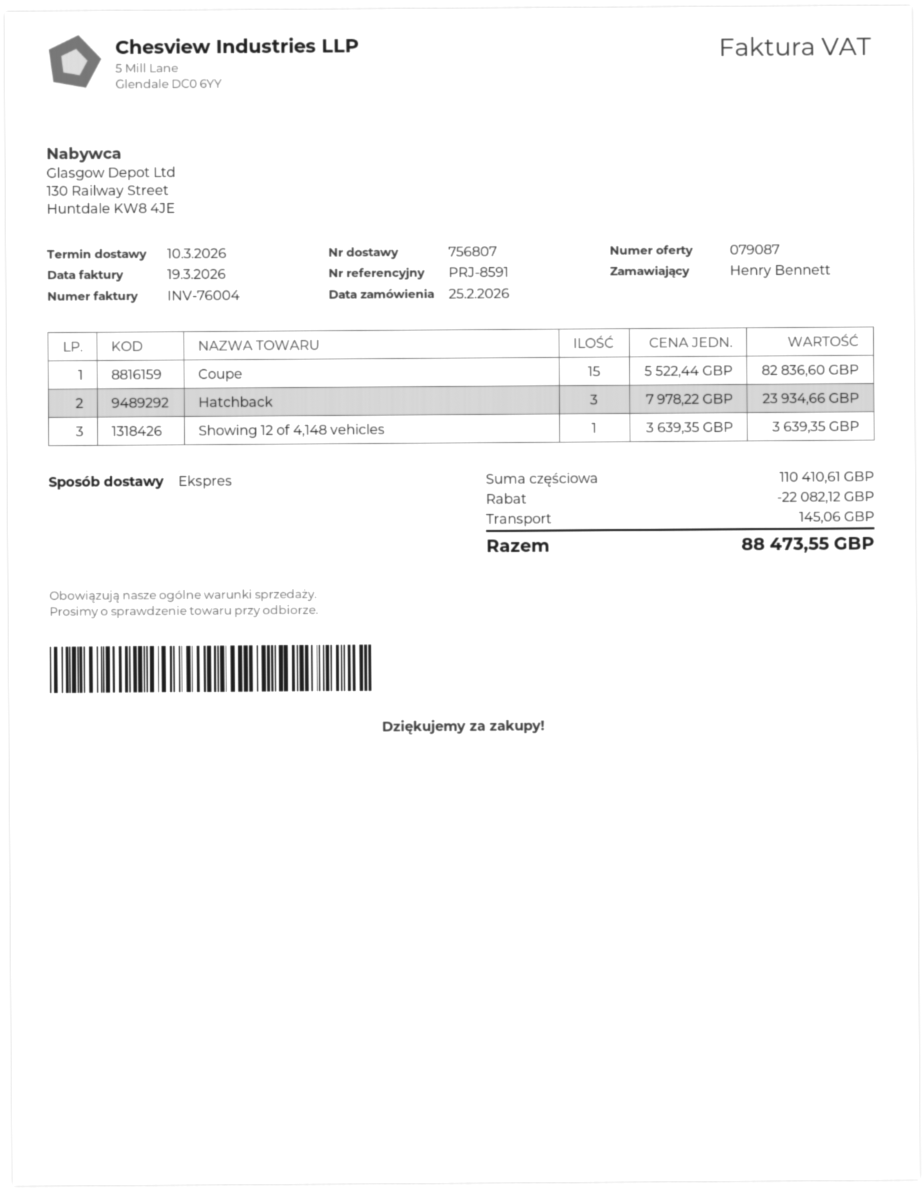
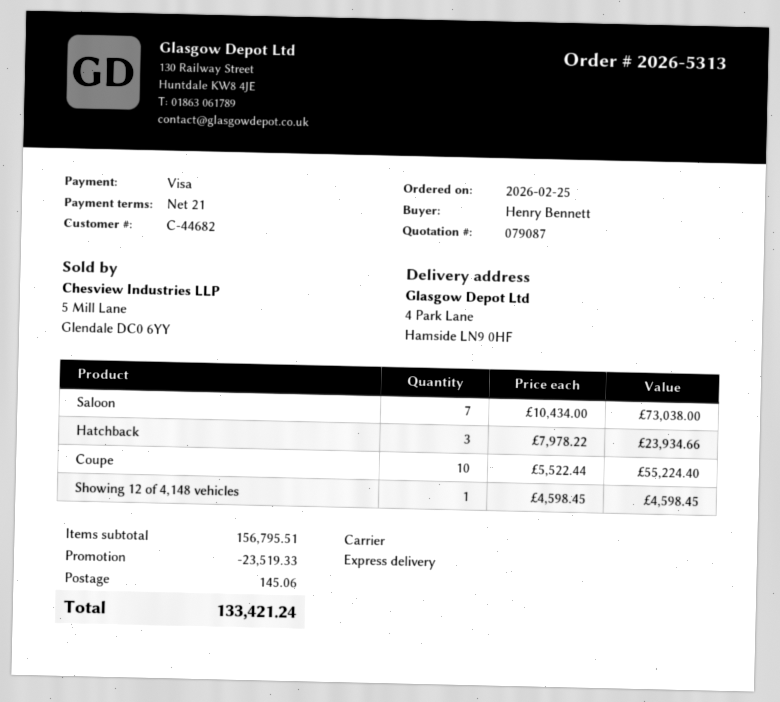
Coupe: 15 x 5522.44 = 82836.60 -> 10 x 5522.44 = 55224.40
Showing 12 of 4,148 vehicles: 1 x 3639.35 = 3639.35 -> 1 x 4598.45 = 4598.45
Saloon: none -> 7 x 10434.00 = 73038.00
subtotal: 110410.61 -> 156795.51
discount: 22082.12 -> 23519.33
total: 88473.55 -> 133421.24

